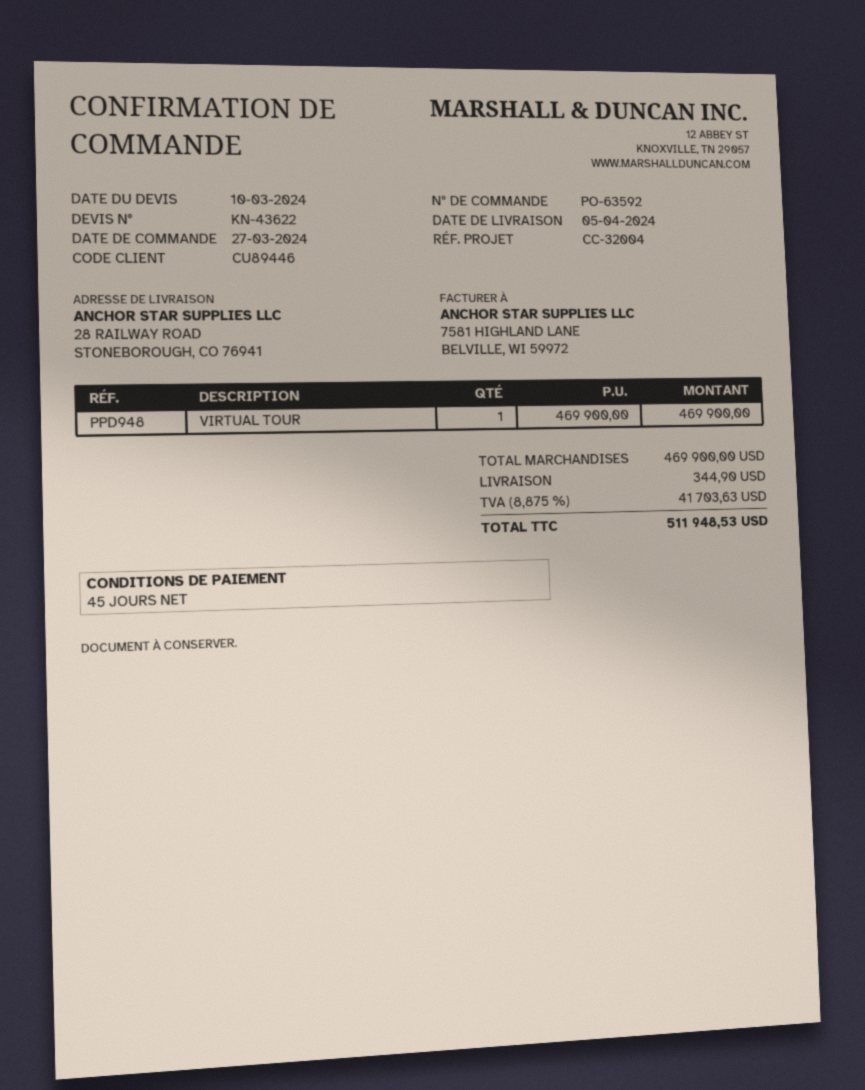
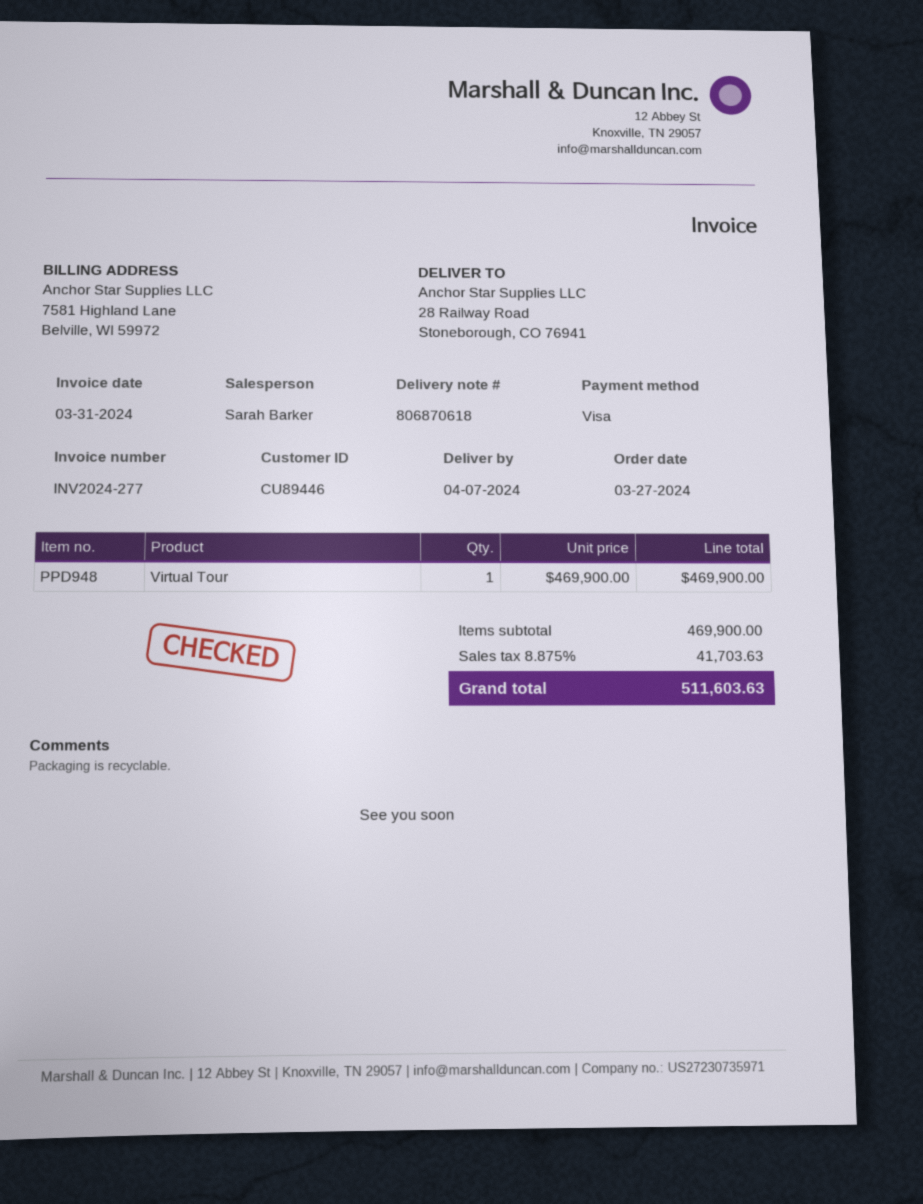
delivery date: 2024-04-05 -> 2024-04-07
shipping: 344.90 -> none
total: 511948.53 -> 511603.63

